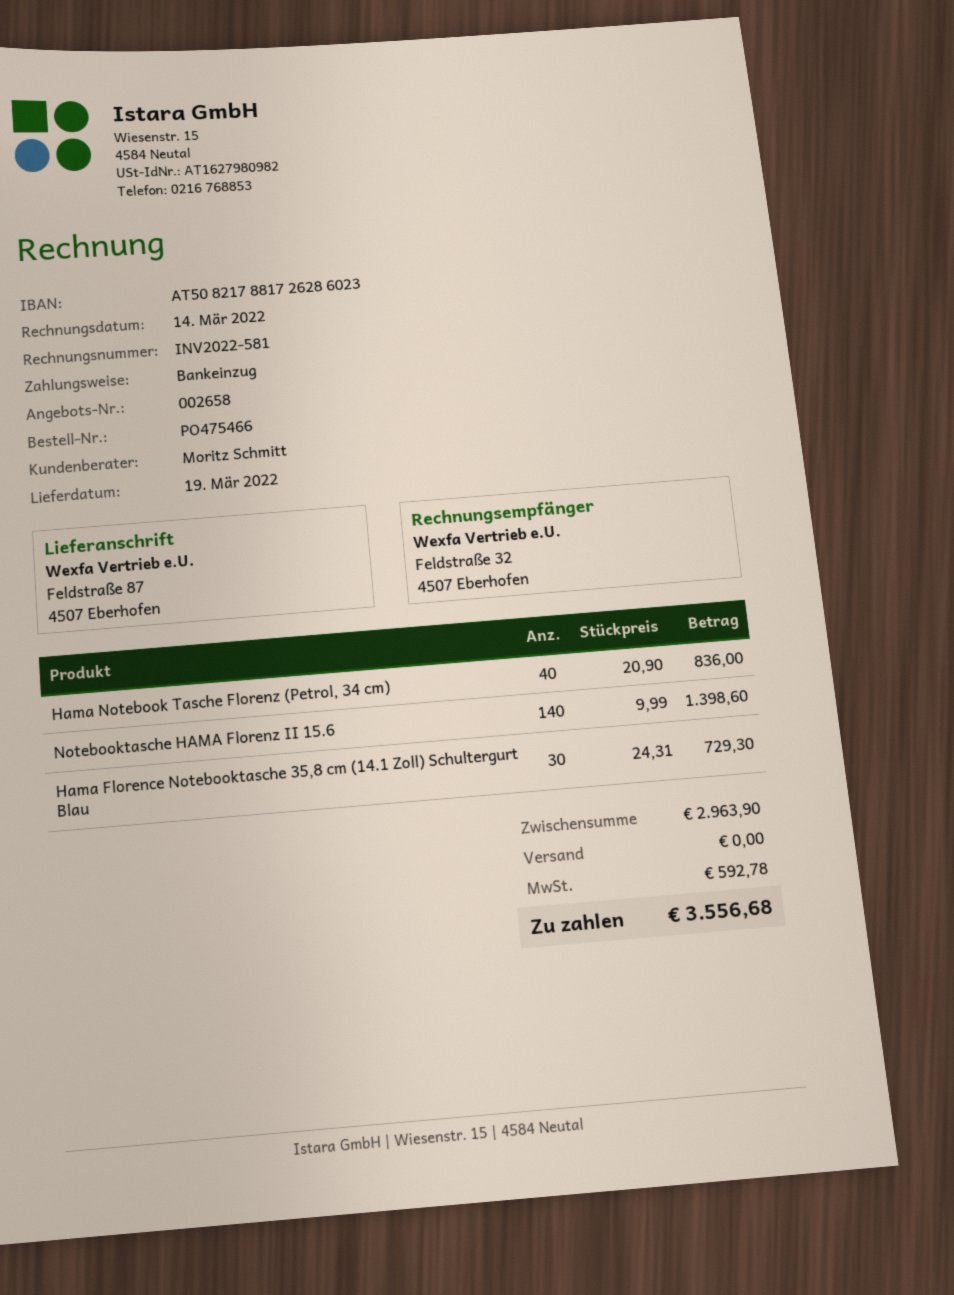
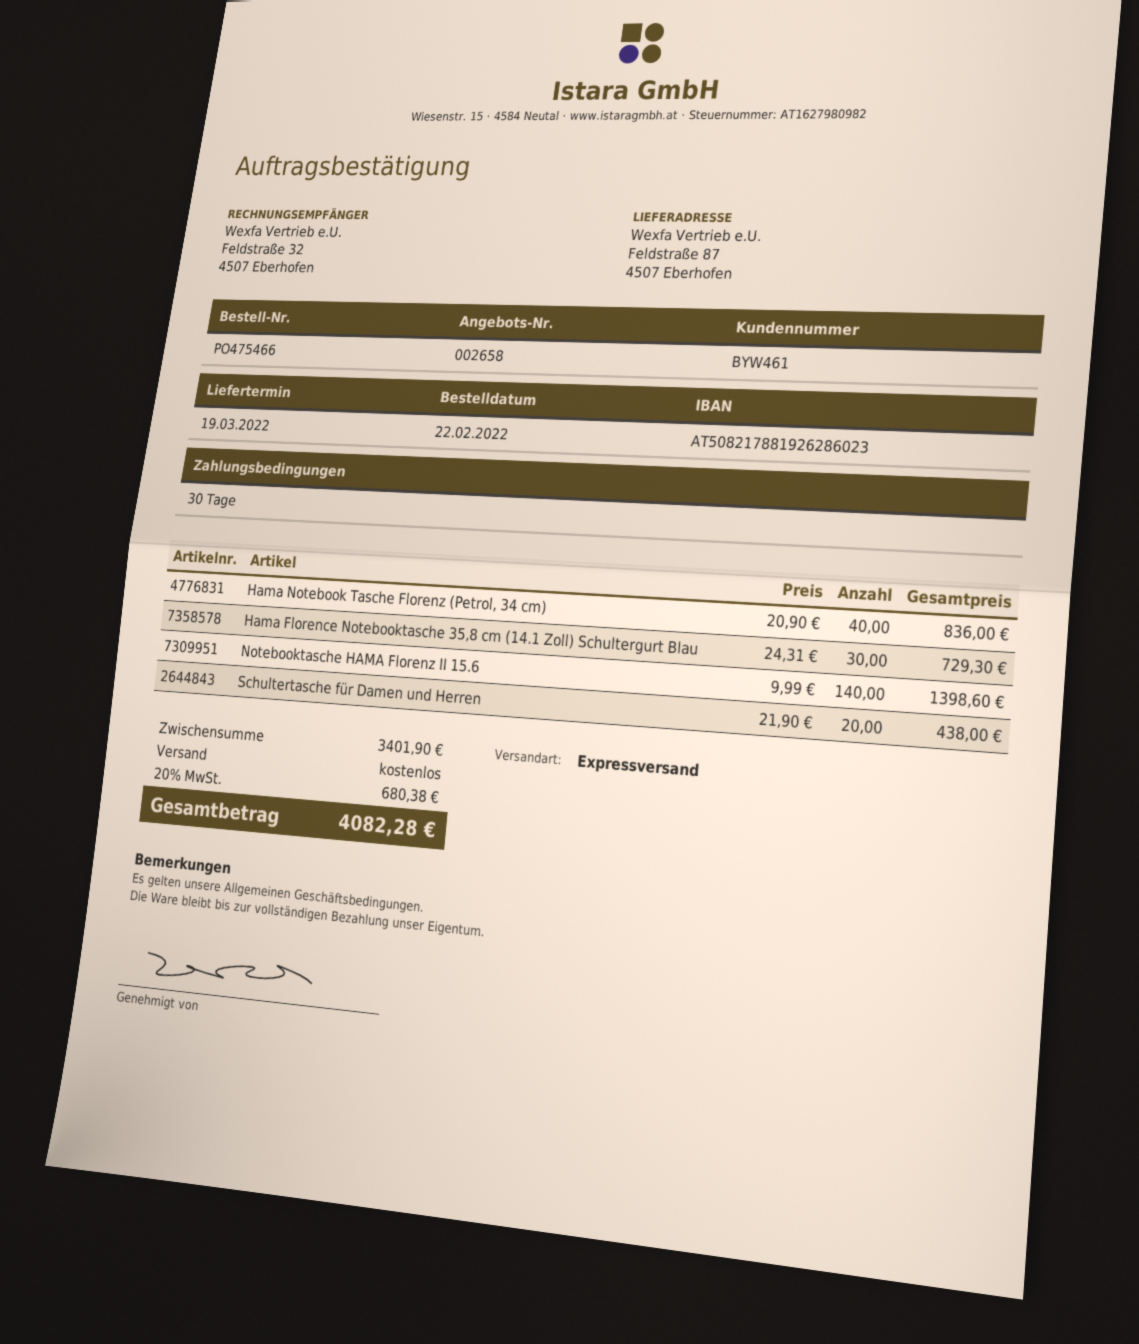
bank account: AT508217881726286023 -> AT508217881926286023
Schultertasche für Damen und Herren: none -> 20 x 21.90 = 438.00
subtotal: 2963.90 -> 3401.90
tax: 592.78 -> 680.38
total: 3556.68 -> 4082.28

